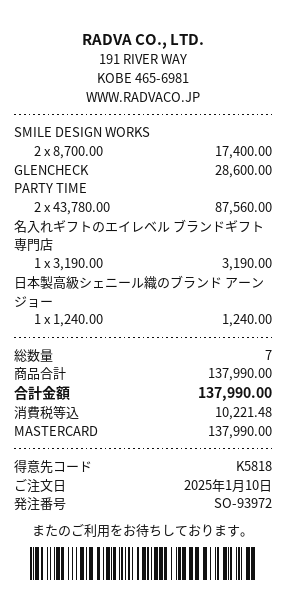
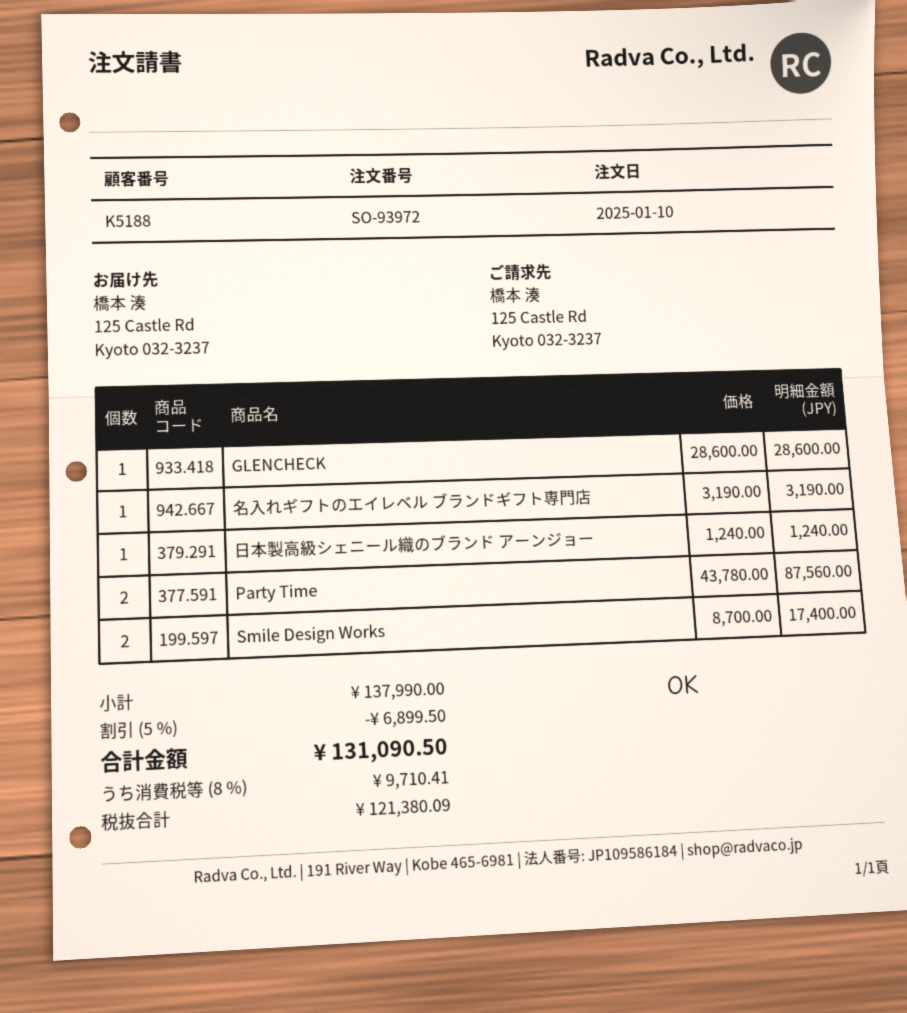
customer number: K5818 -> K5188
discount: none -> 5% = 6899.50
tax: 10221.48 -> 9710.41
total: 137990.00 -> 131090.50

